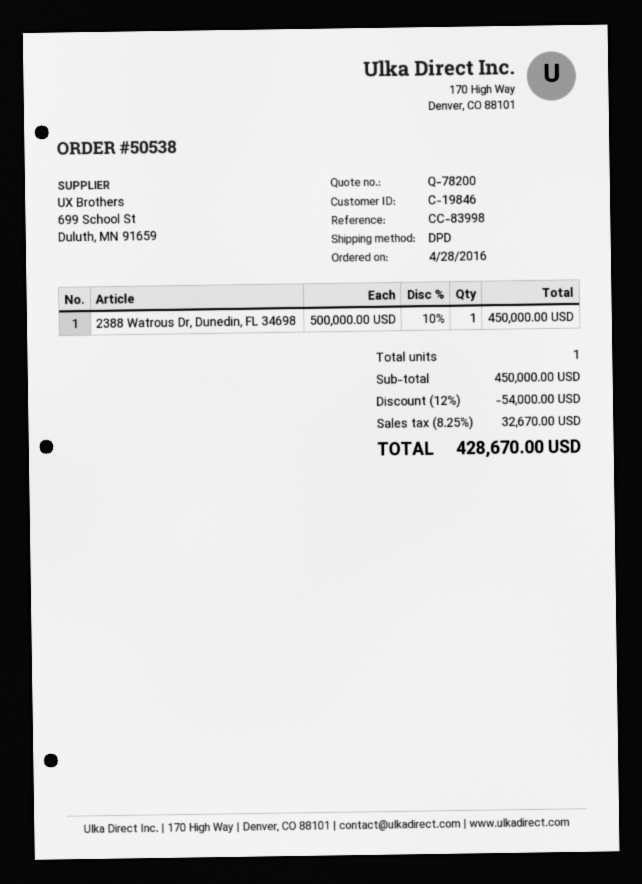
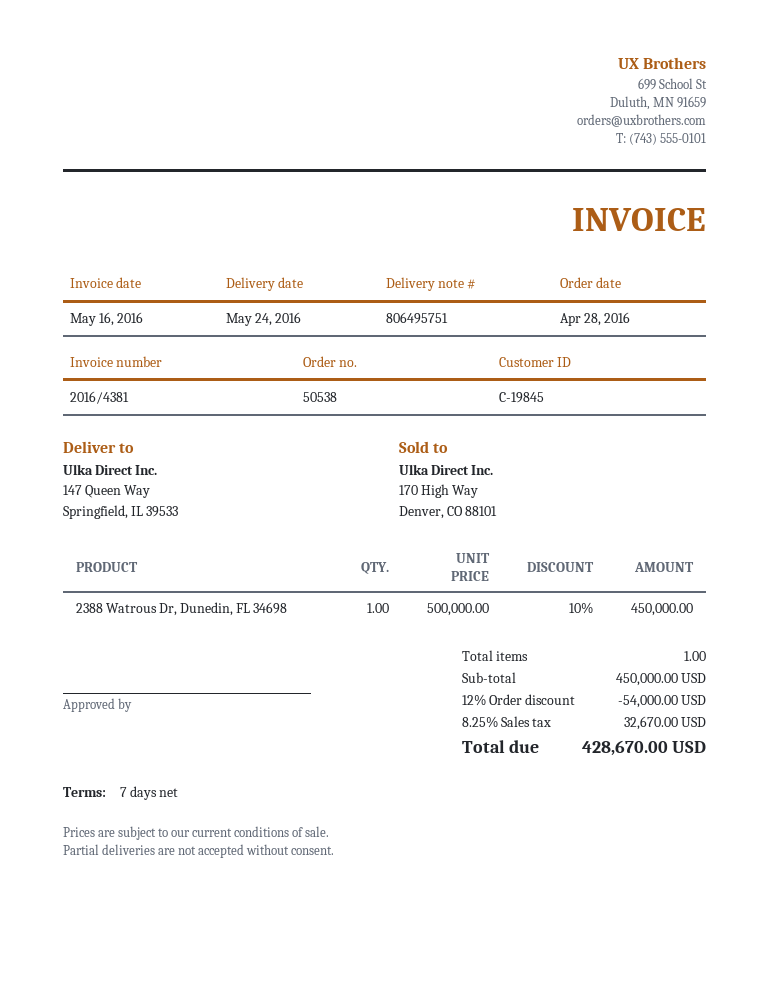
customer number: C-19846 -> C-19845

